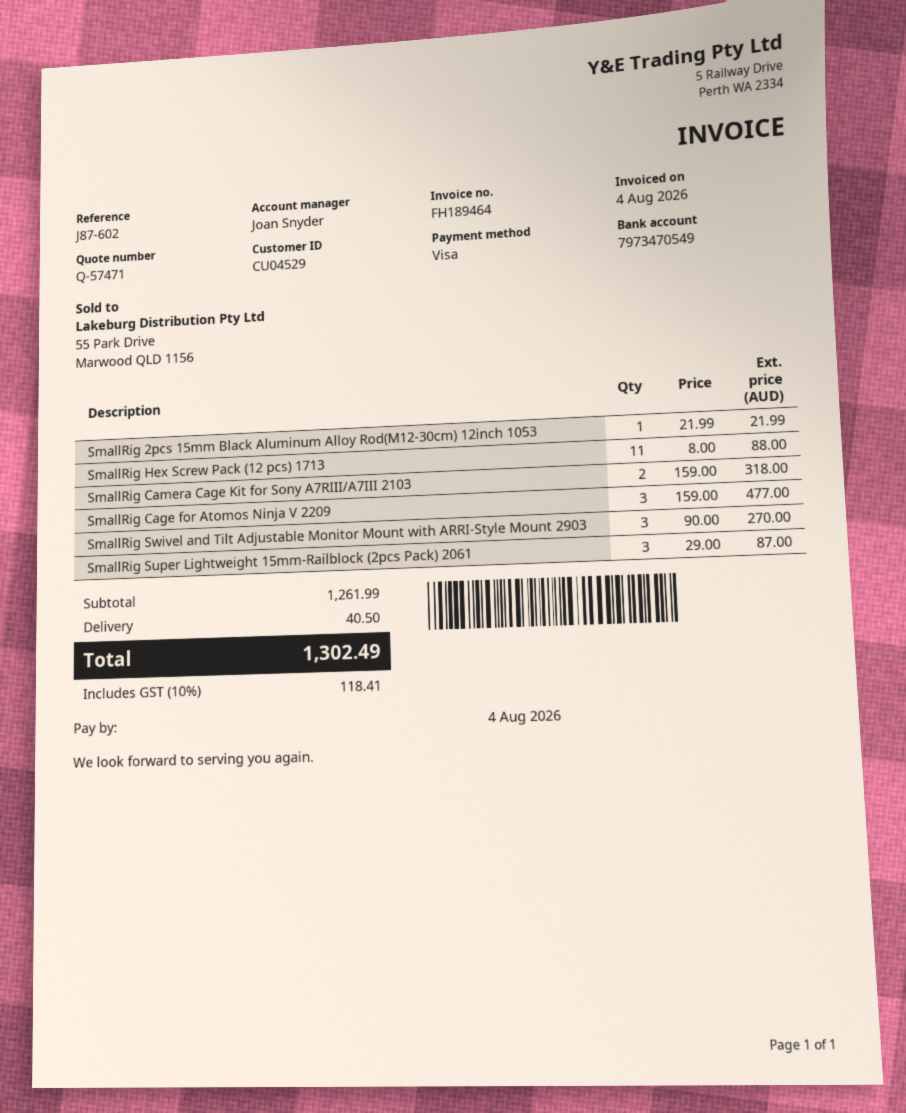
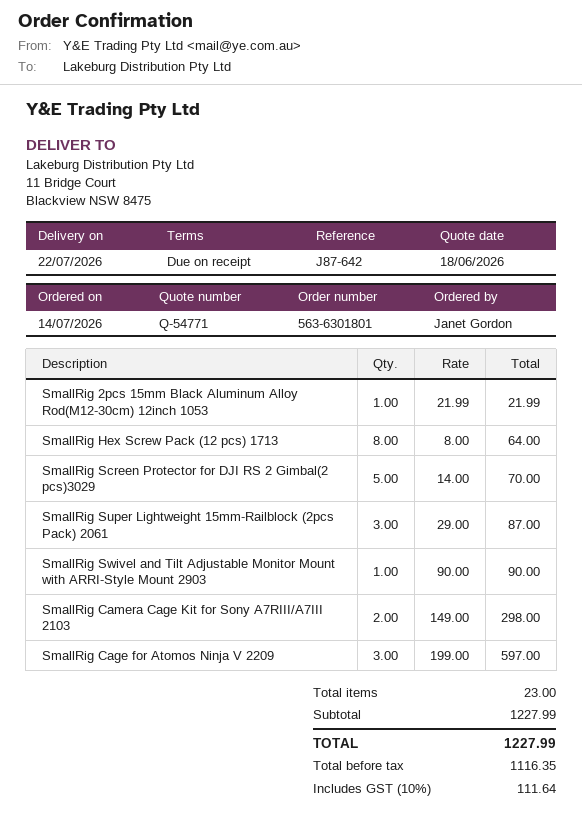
quote number: Q-57471 -> Q-54771
reference: J87-602 -> J87-642
SmallRig Hex Screw Pack (12 pcs) 1713: 11 x 8.00 = 88.00 -> 8 x 8.00 = 64.00
SmallRig Camera Cage Kit for Sony A7RIII/A7III 2103: 2 x 159.00 = 318.00 -> 2 x 149.00 = 298.00
SmallRig Cage for Atomos Ninja V 2209: 3 x 159.00 = 477.00 -> 3 x 199.00 = 597.00
SmallRig Swivel and Tilt Adjustable Monitor Mount with ARRI-Style Mount 2903: 3 x 90.00 = 270.00 -> 1 x 90.00 = 90.00
SmallRig Screen Protector for DJI RS 2 Gimbal(2 pcs)3029: none -> 5 x 14.00 = 70.00
subtotal: 1261.99 -> 1227.99
shipping: 40.50 -> none
tax: 10% = 118.41 -> 10% = 111.64
total: 1302.49 -> 1227.99

